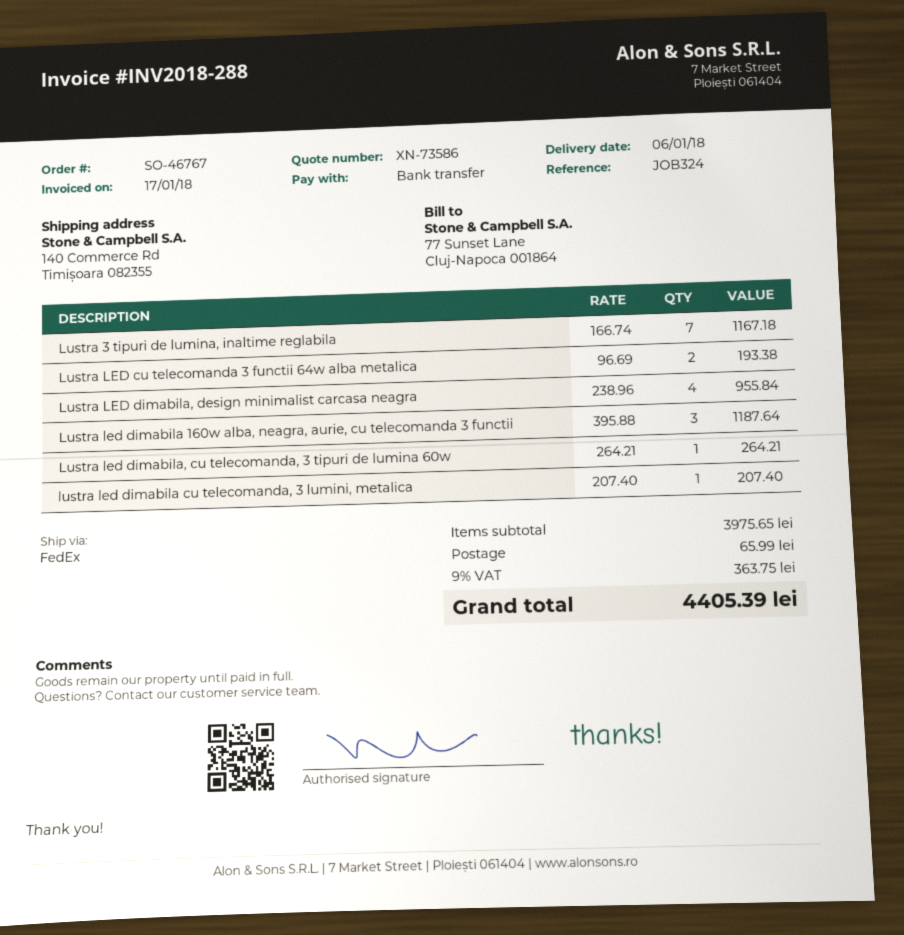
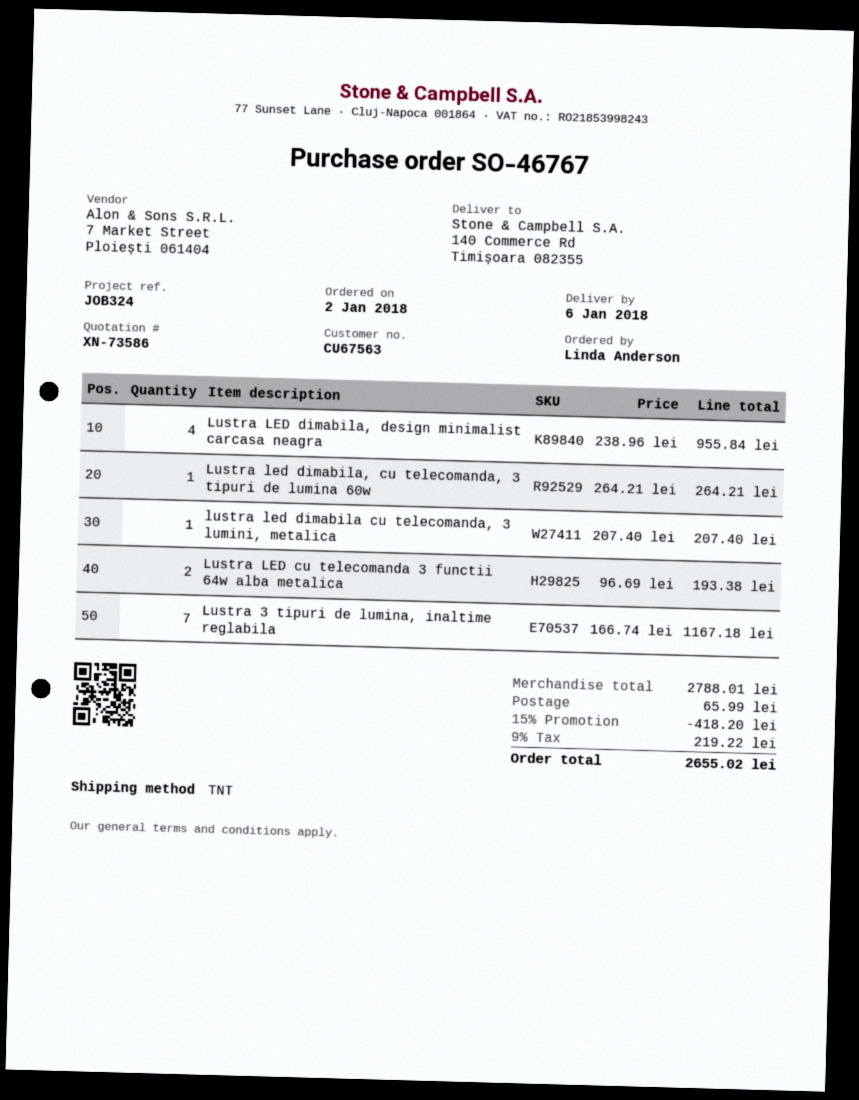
shipping method: FedEx -> TNT
Lustra led dimabila 160w alba, neagra, aurie, cu telecomanda 3 functii: 3 x 395.88 = 1187.64 -> none
subtotal: 3975.65 -> 2788.01
discount: none -> 15% = 418.20
tax: 9% = 363.75 -> 9% = 219.22
total: 4405.39 -> 2655.02

